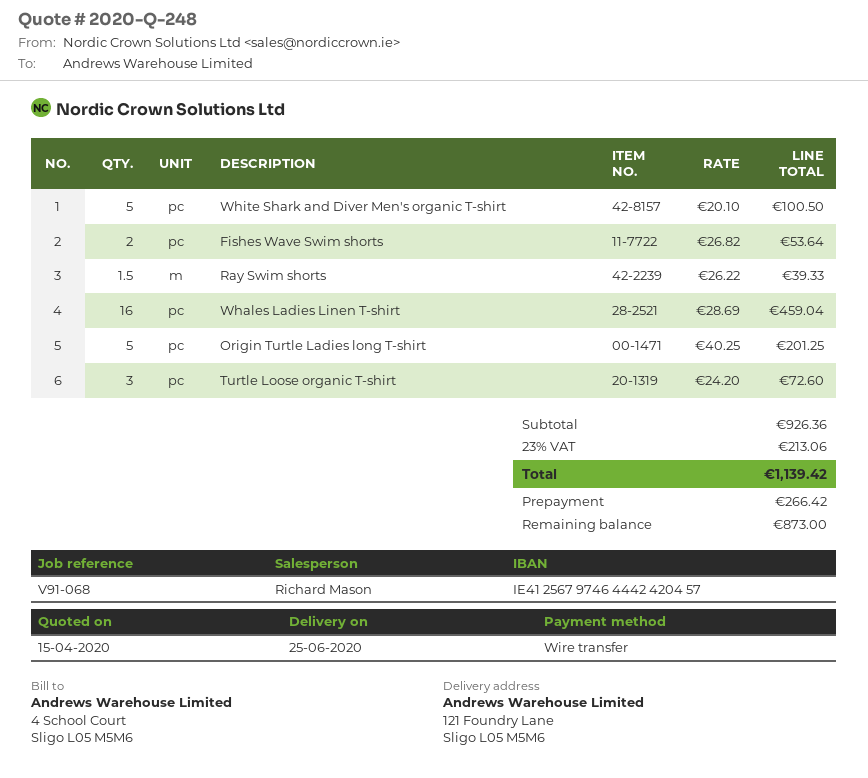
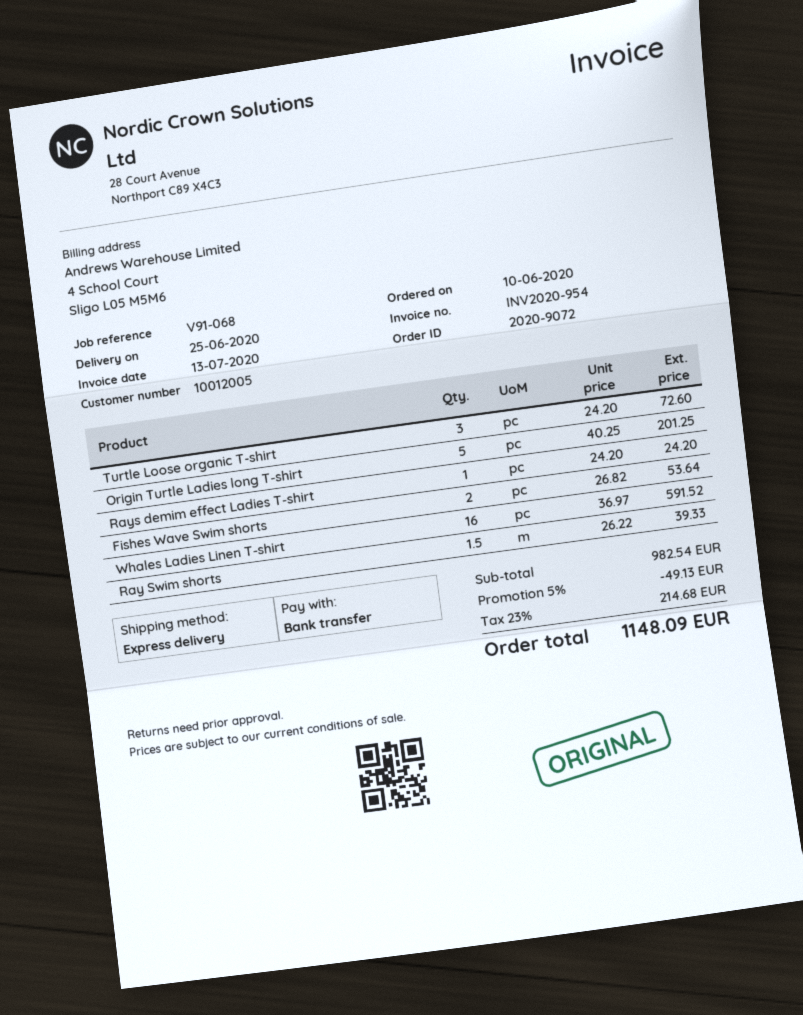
White Shark and Diver Men's organic T-shirt: 5 x 20.10 = 100.50 -> none
Whales Ladies Linen T-shirt: 16 x 28.69 = 459.04 -> 16 x 36.97 = 591.52
Rays demim effect Ladies T-shirt: none -> 1 x 24.20 = 24.20
subtotal: 926.36 -> 982.54
discount: none -> 5% = 49.13
tax: 23% = 213.06 -> 23% = 214.68
total: 1139.42 -> 1148.09

